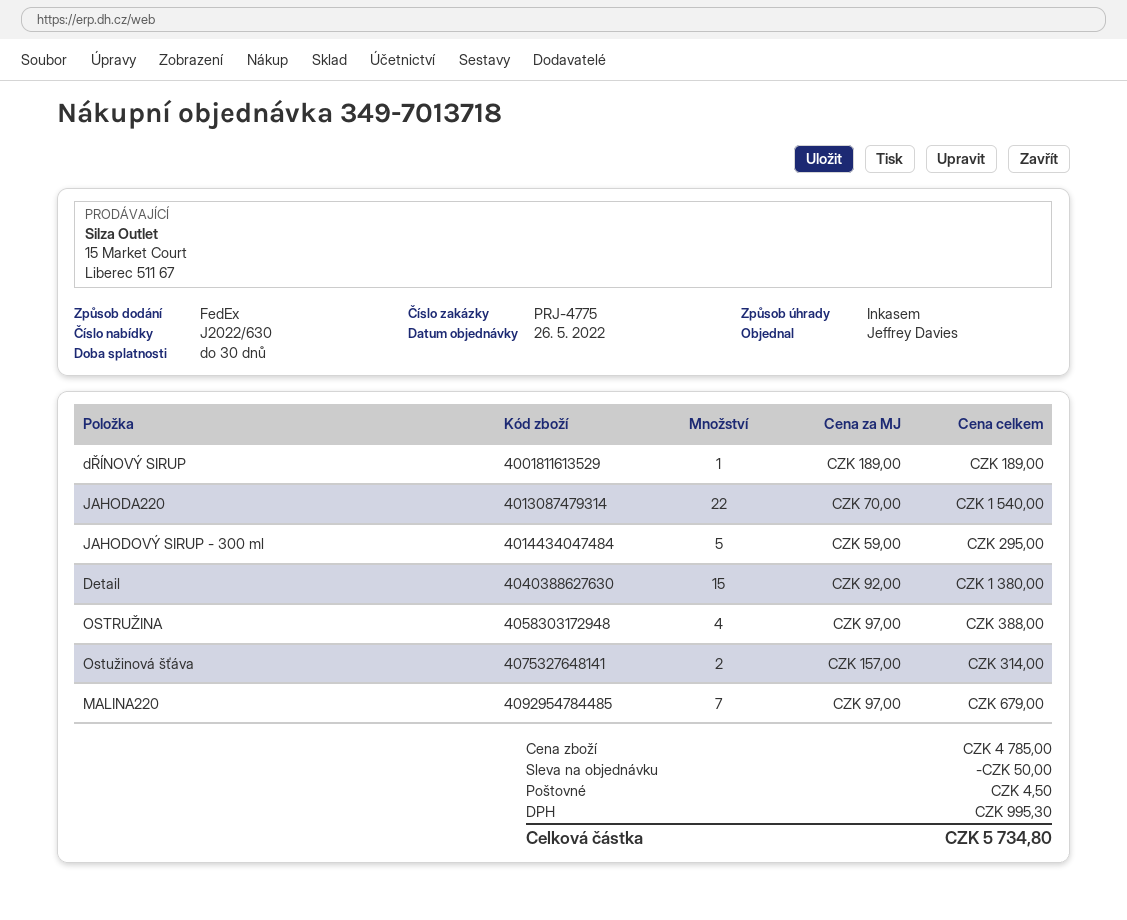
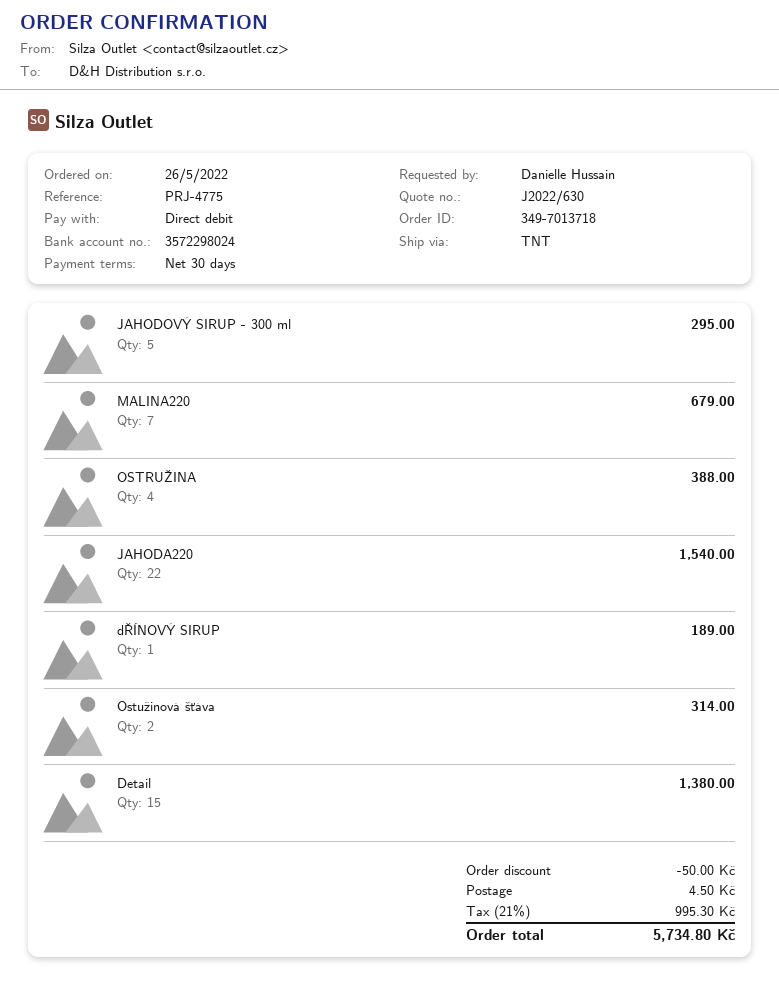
ordered by: Jeffrey Davies -> Danielle Hussain
shipping method: FedEx -> TNT

